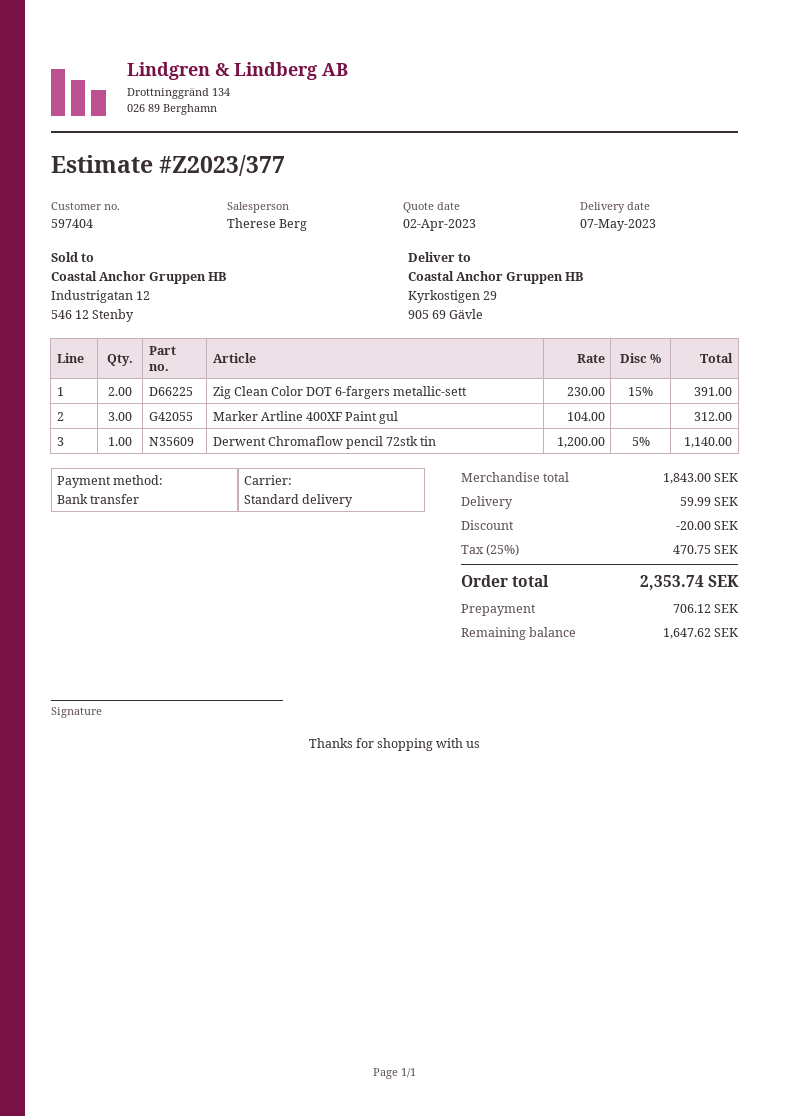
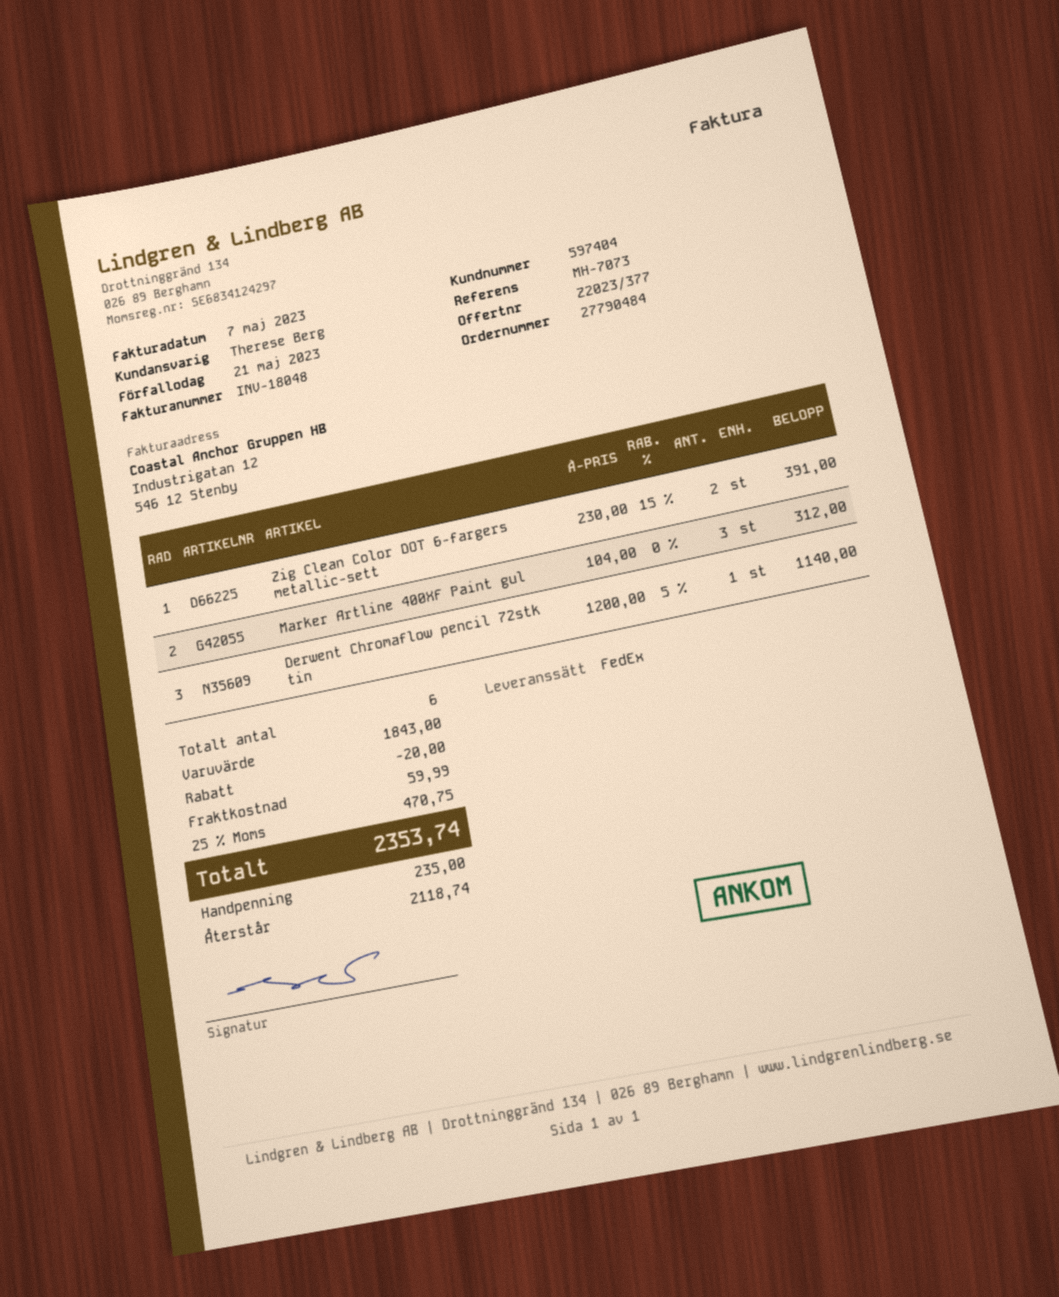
shipping method: standard -> FedEx
deposit: 706.12 -> 235.00
balance: 1647.62 -> 2118.74

